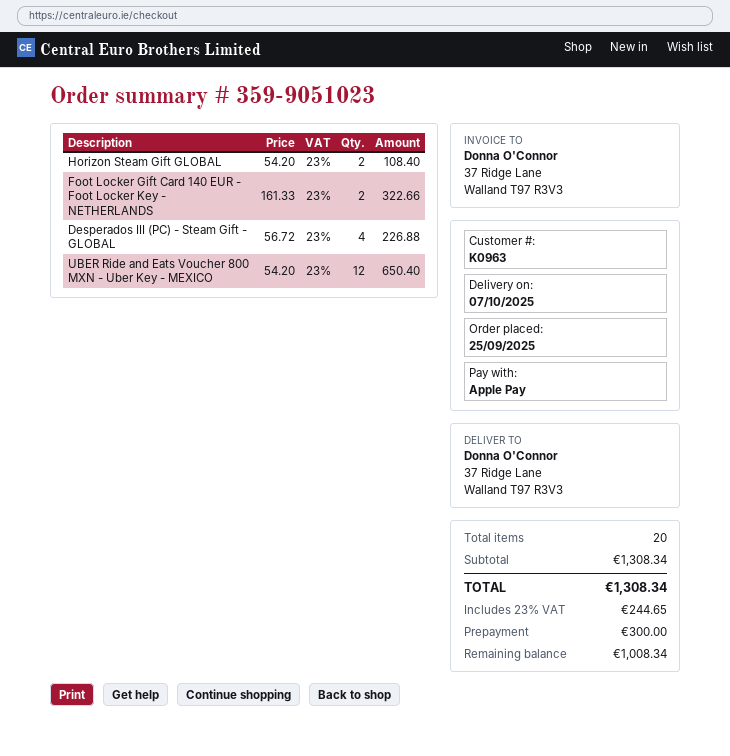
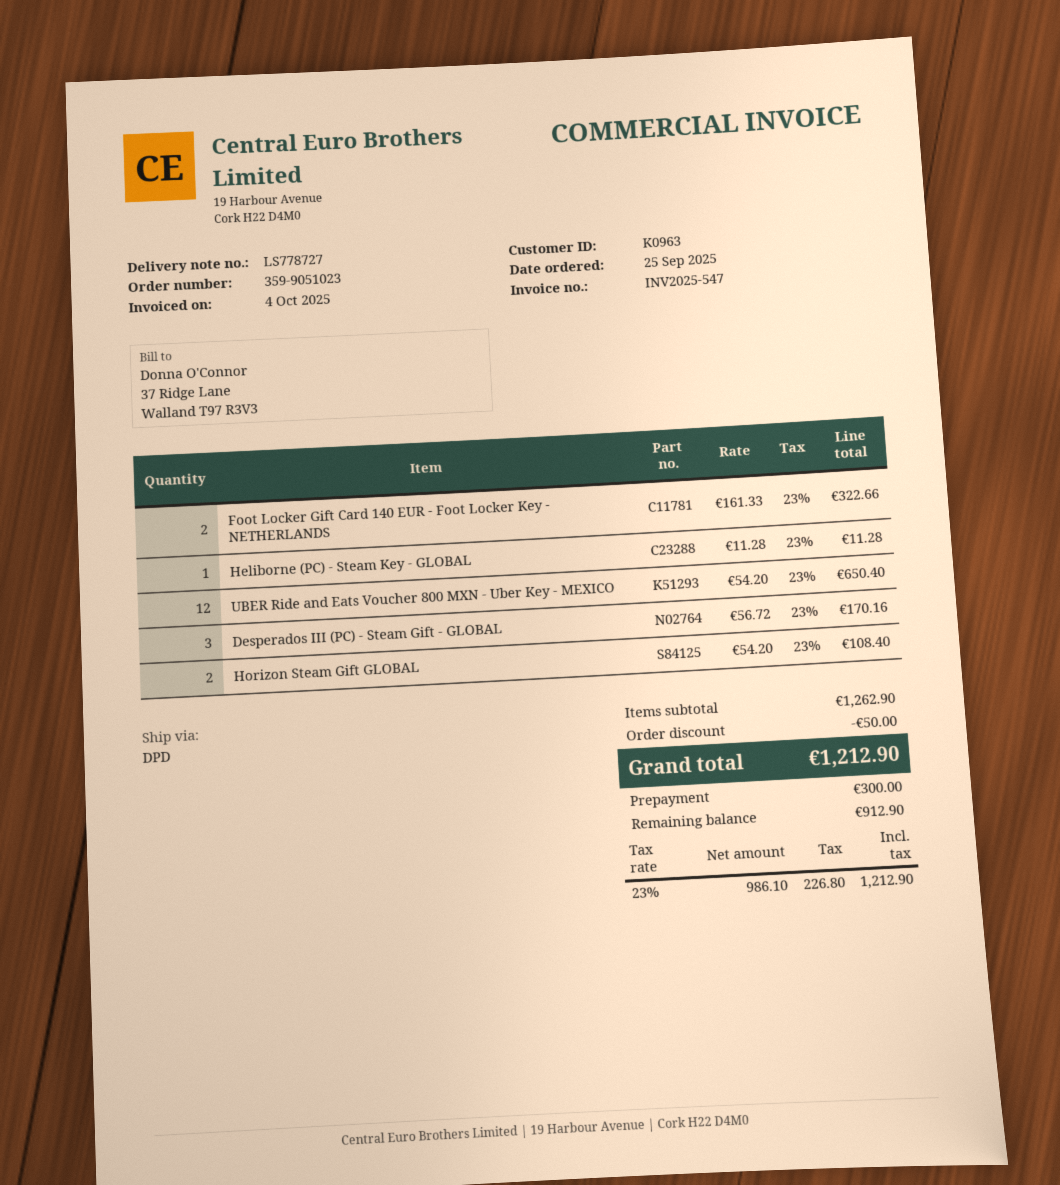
Desperados III (PC) - Steam Gift - GLOBAL: 4 x 56.72 = 226.88 -> 3 x 56.72 = 170.16
Heliborne (PC) - Steam Key - GLOBAL: none -> 1 x 11.28 = 11.28
subtotal: 1308.34 -> 1262.90
discount: none -> 50.00
tax: 23% = 244.65 -> 23% = 226.80
total: 1308.34 -> 1212.90
balance: 1008.34 -> 912.90

